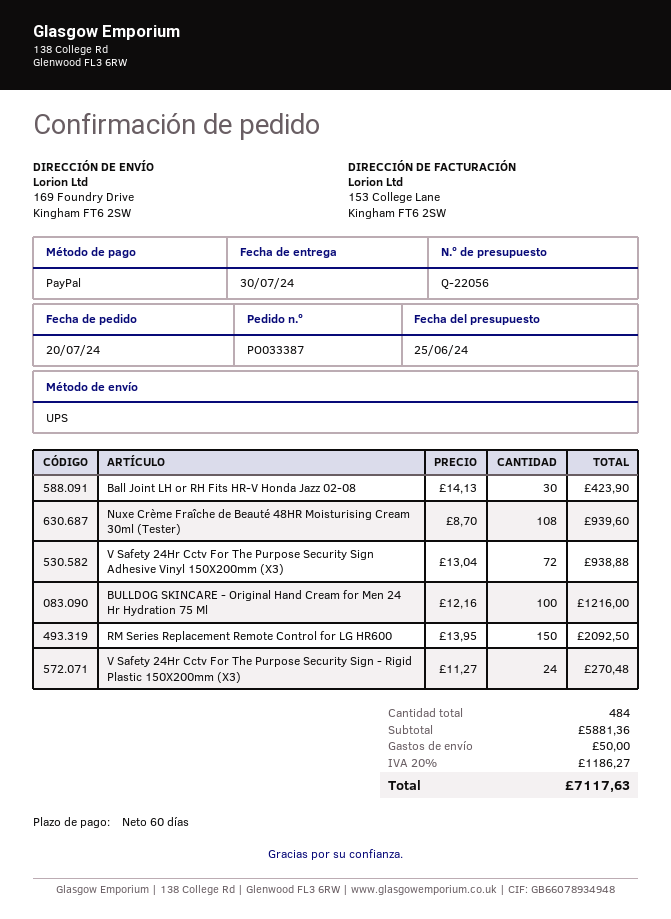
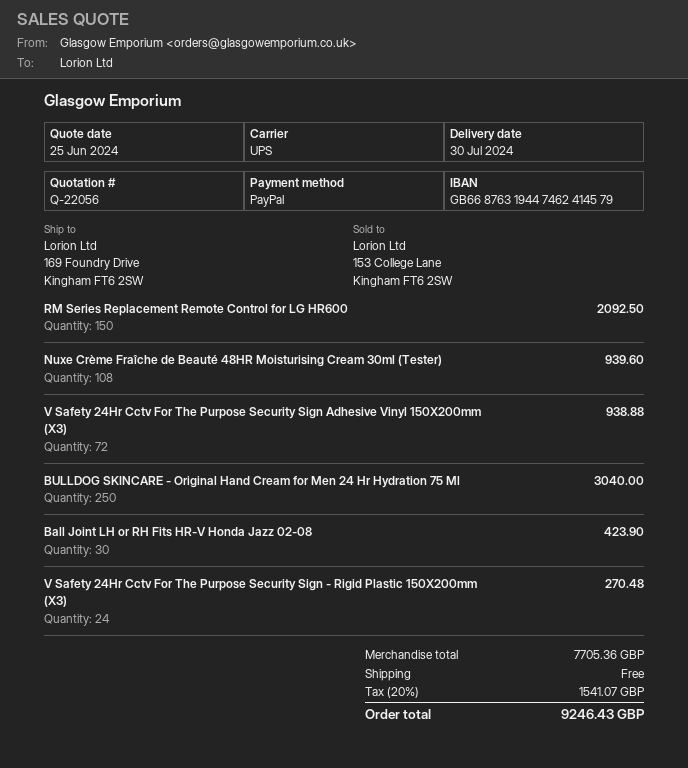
BULLDOG SKINCARE - Original Hand Cream for Men 24 Hr Hydration 75 Ml: 100 for 1216.00 -> 250 for 3040.00
subtotal: 5881.36 -> 7705.36
shipping: 50.00 -> 0.00
tax: 20% = 1186.27 -> 20% = 1541.07
total: 7117.63 -> 9246.43

